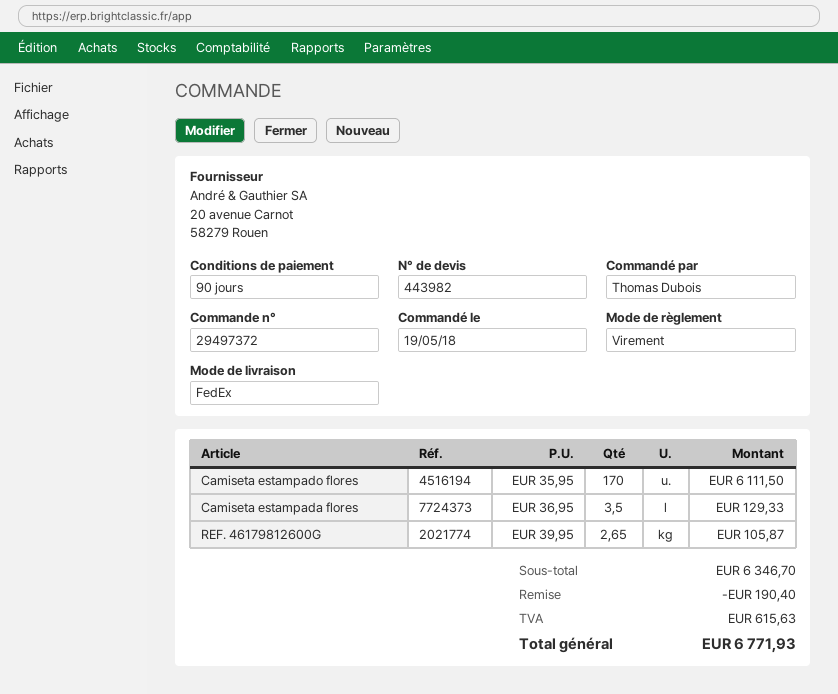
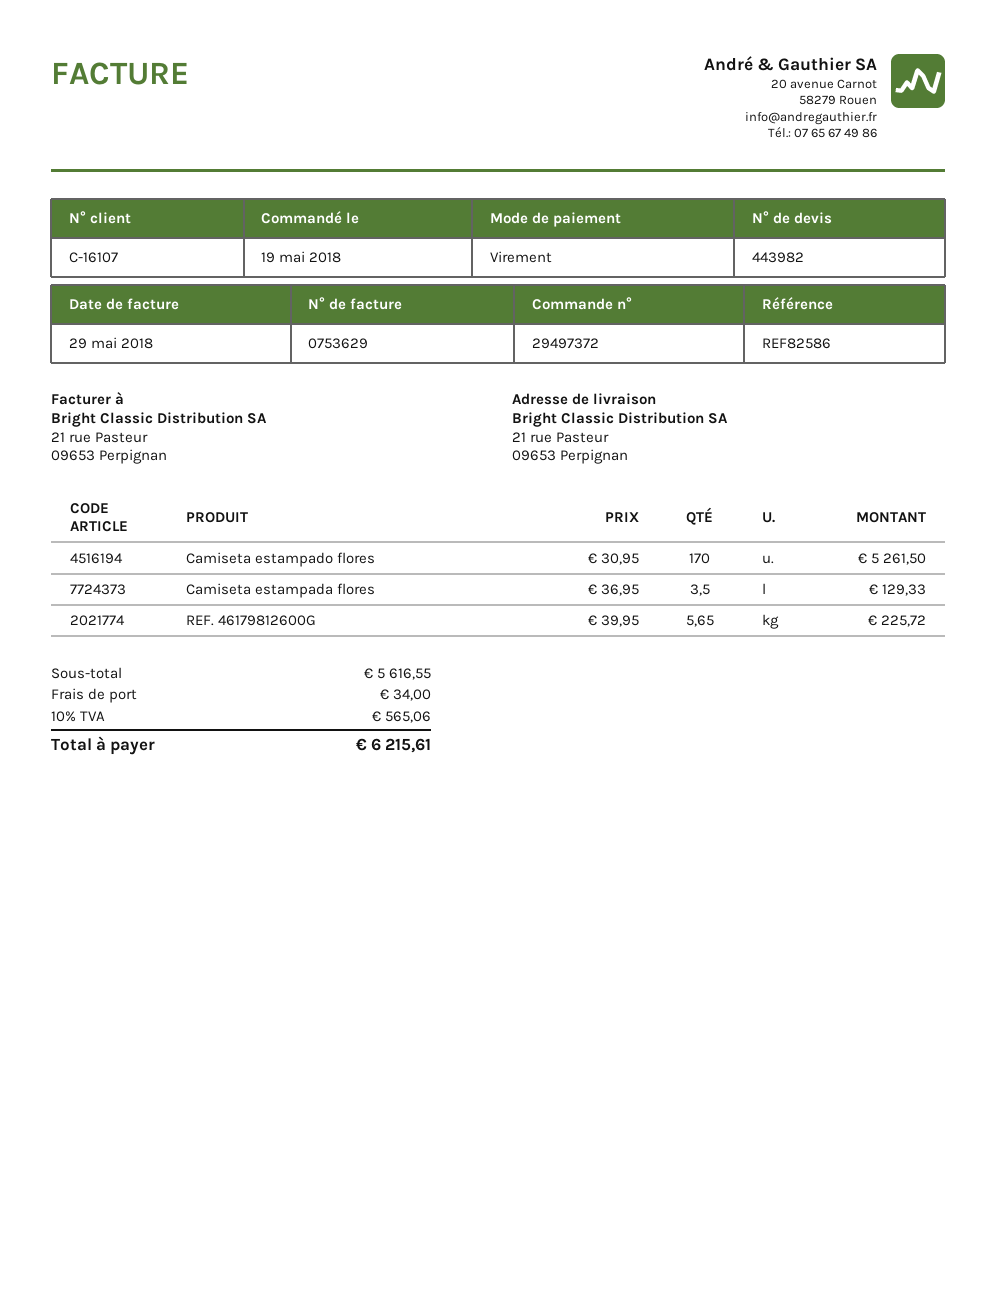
Camiseta estampado flores: 170 x 35.95 = 6111.50 -> 170 x 30.95 = 5261.50
REF. 46179812600G: 2.65 x 39.95 = 105.87 -> 5.65 x 39.95 = 225.72
subtotal: 6346.70 -> 5616.55
discount: 190.40 -> none
shipping: none -> 34.00
tax: 615.63 -> 565.06
total: 6771.93 -> 6215.61

